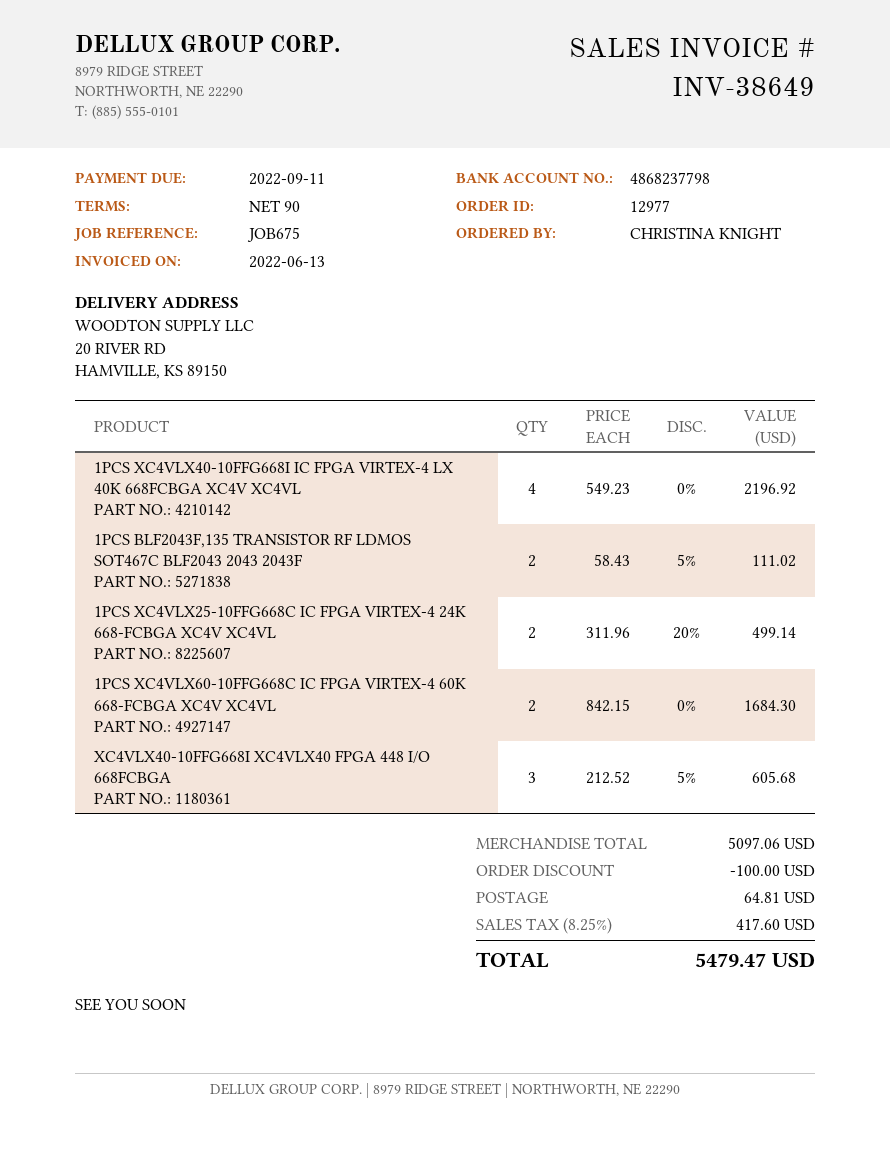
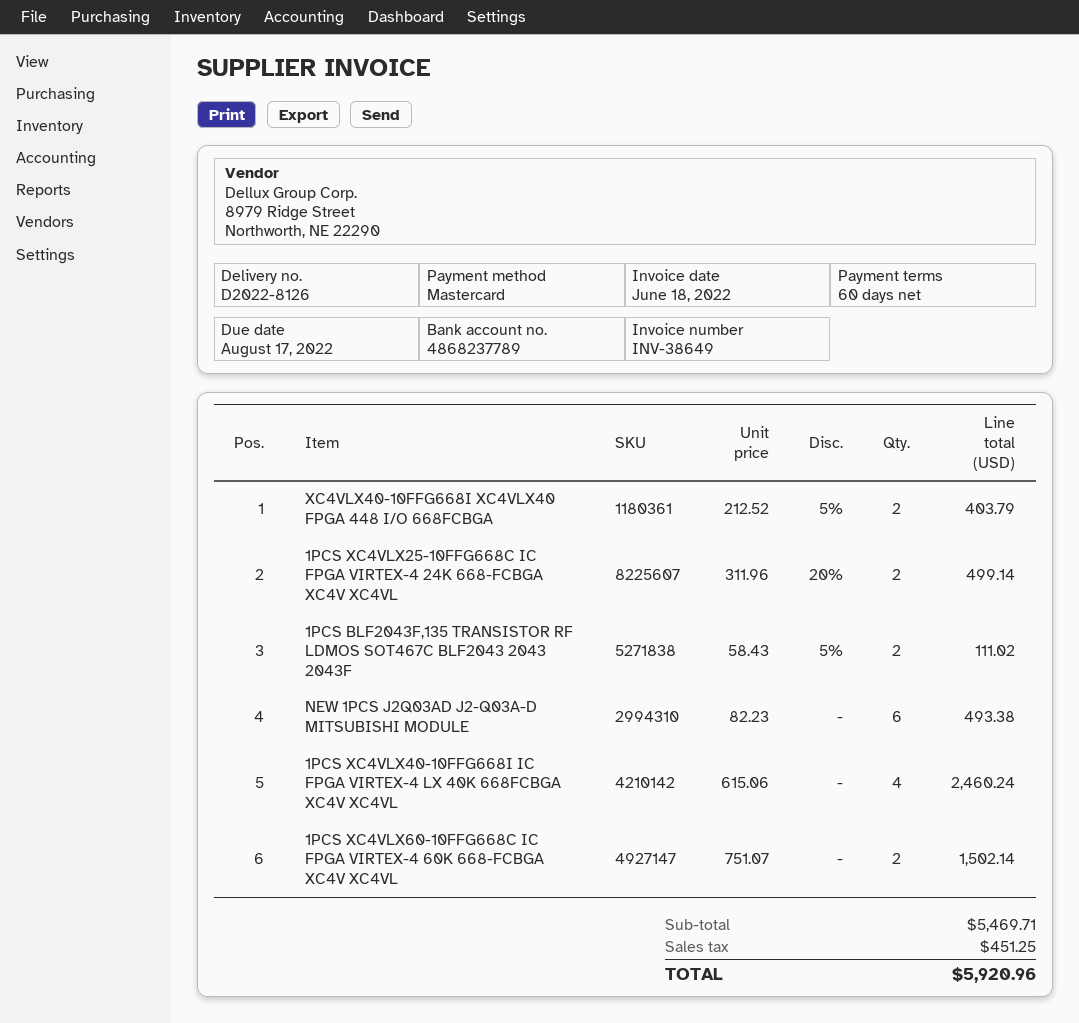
invoice date: 2022-06-13 -> 2022-06-18
payment terms: 90 days -> 60 days
due date: 2022-09-11 -> 2022-08-17
bank account: 4868237798 -> 4868237789
1PCS XC4VLX40-10FFG668I IC FPGA VIRTEX-4 LX 40K 668FCBGA XC4V XC4VL: 4 x 549.23 = 2196.92 -> 4 x 615.06 = 2460.24
1PCS XC4VLX60-10FFG668C IC FPGA VIRTEX-4 60K 668-FCBGA XC4V XC4VL: 2 x 842.15 = 1684.30 -> 2 x 751.07 = 1502.14
XC4VLX40-10FFG668I XC4VLX40 FPGA 448 I/O 668FCBGA: 3 x 212.52 - 5% = 605.68 -> 2 x 212.52 - 5% = 403.79
NEW 1PCS J2Q03AD J2-Q03A-D MITSUBISHI MODULE: none -> 6 x 82.23 = 493.38
subtotal: 5097.06 -> 5469.71
discount: 100.00 -> none
shipping: 64.81 -> none
tax: 417.60 -> 451.25
total: 5479.47 -> 5920.96

